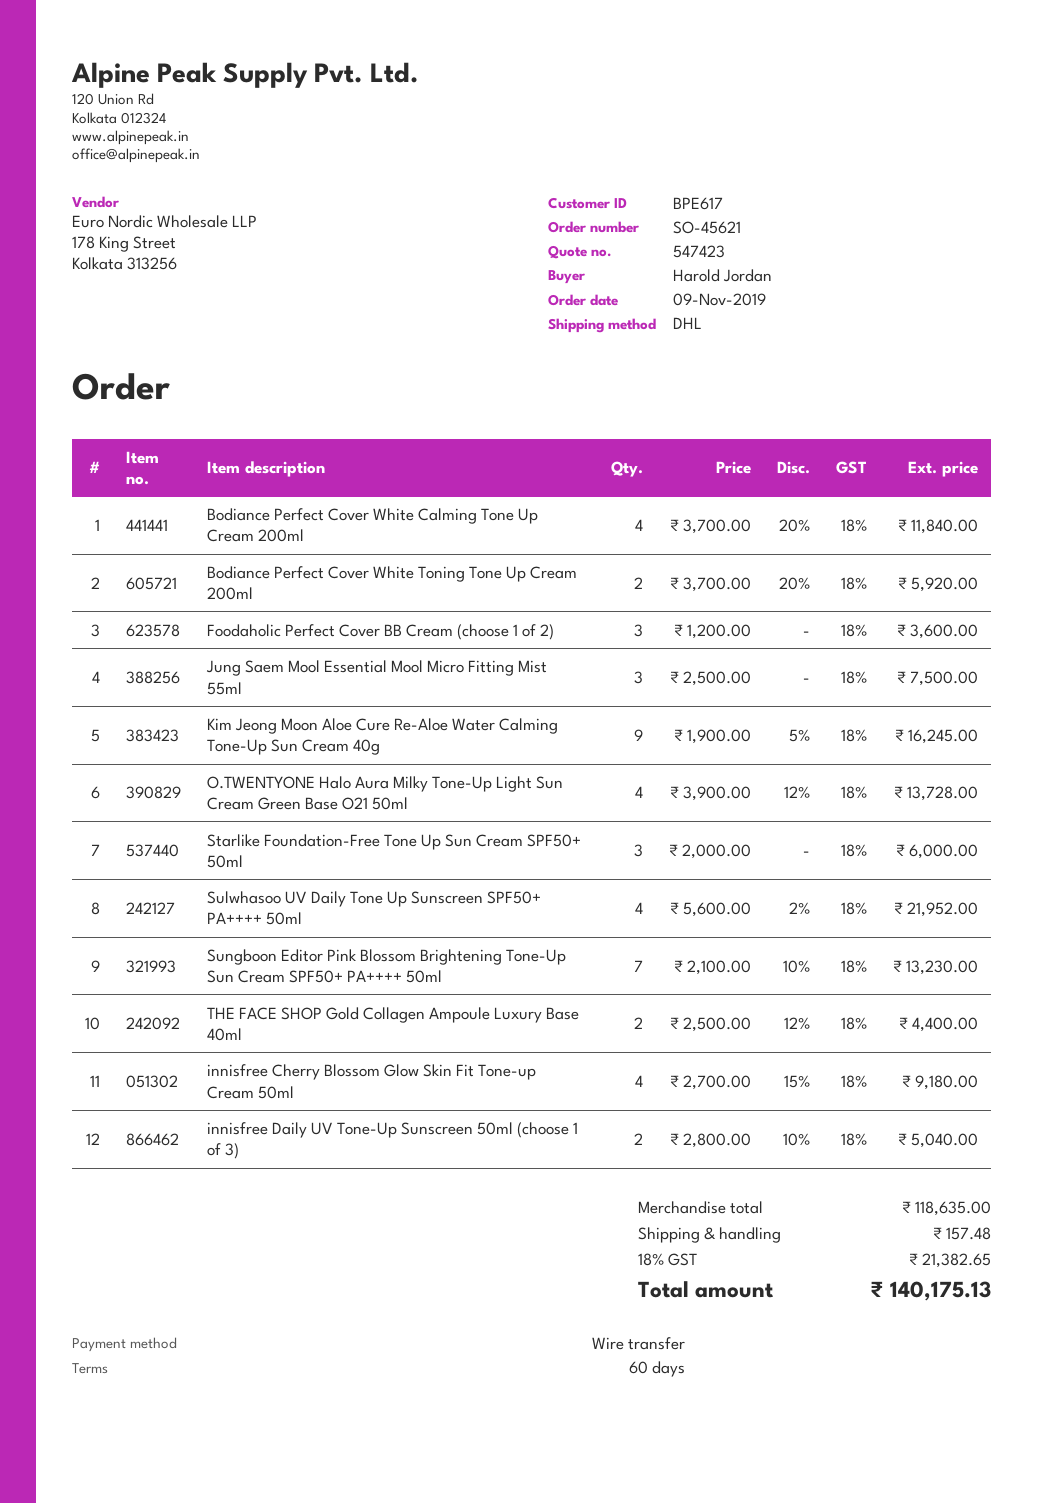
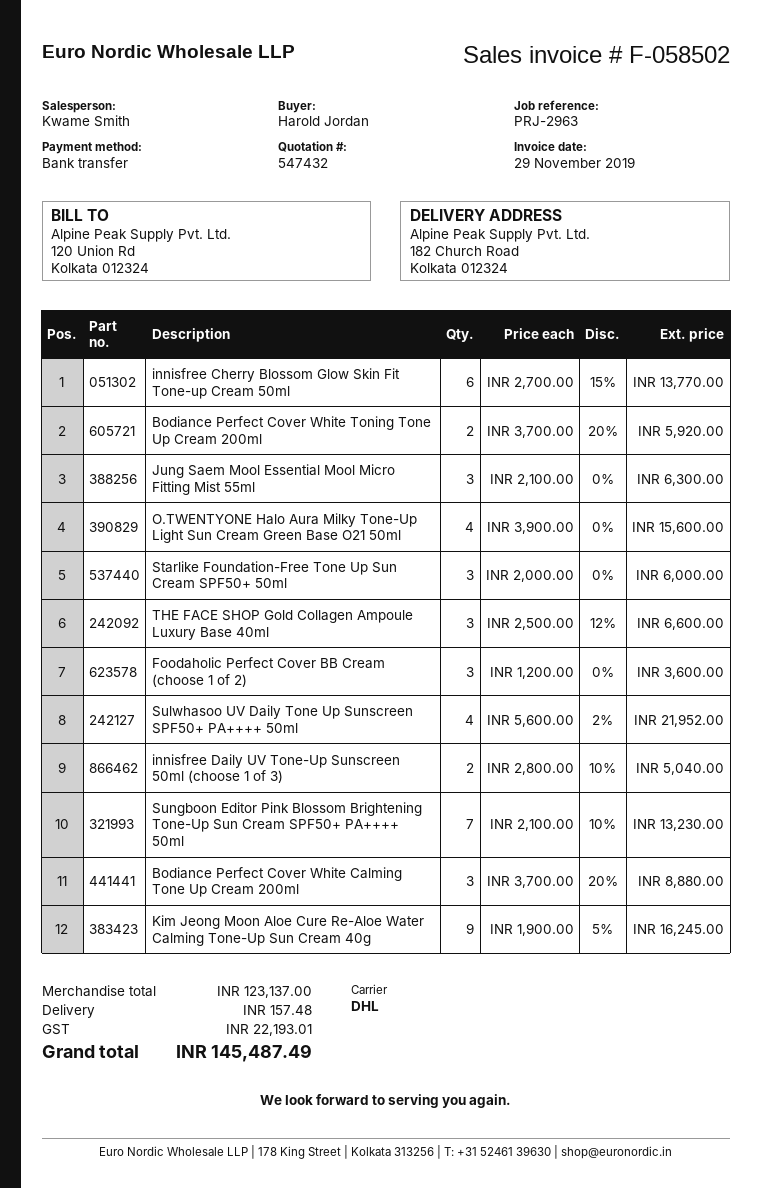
quote number: 547423 -> 547432
Bodiance Perfect Cover White Calming Tone Up Cream 200ml: 4 x 3700.00 - 20% = 11840.00 -> 3 x 3700.00 - 20% = 8880.00
Jung Saem Mool Essential Mool Micro Fitting Mist 55ml: 3 x 2500.00 = 7500.00 -> 3 x 2100.00 = 6300.00
O.TWENTYONE Halo Aura Milky Tone-Up Light Sun Cream Green Base O21 50ml: 4 x 3900.00 - 12% = 13728.00 -> 4 x 3900.00 = 15600.00
THE FACE SHOP Gold Collagen Ampoule Luxury Base 40ml: 2 x 2500.00 - 12% = 4400.00 -> 3 x 2500.00 - 12% = 6600.00
innisfree Cherry Blossom Glow Skin Fit Tone-up Cream 50ml: 4 x 2700.00 - 15% = 9180.00 -> 6 x 2700.00 - 15% = 13770.00
subtotal: 118635.00 -> 123137.00
tax: 21382.65 -> 22193.01
total: 140175.13 -> 145487.49

